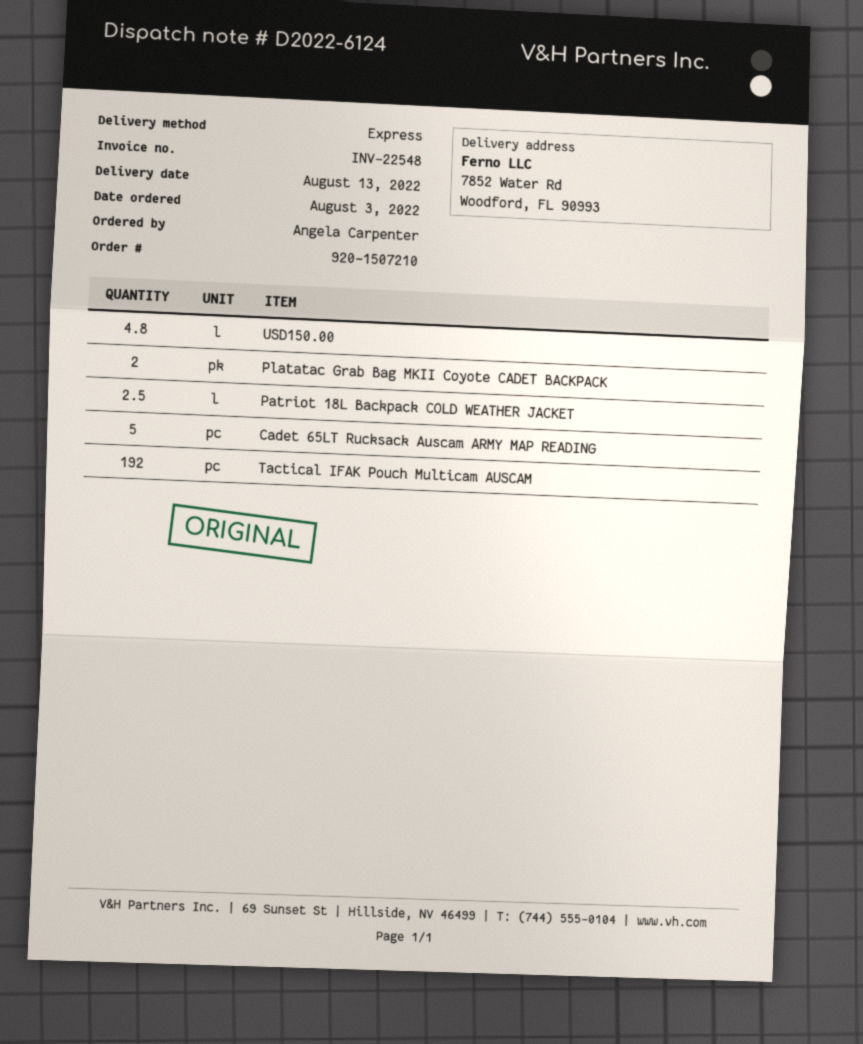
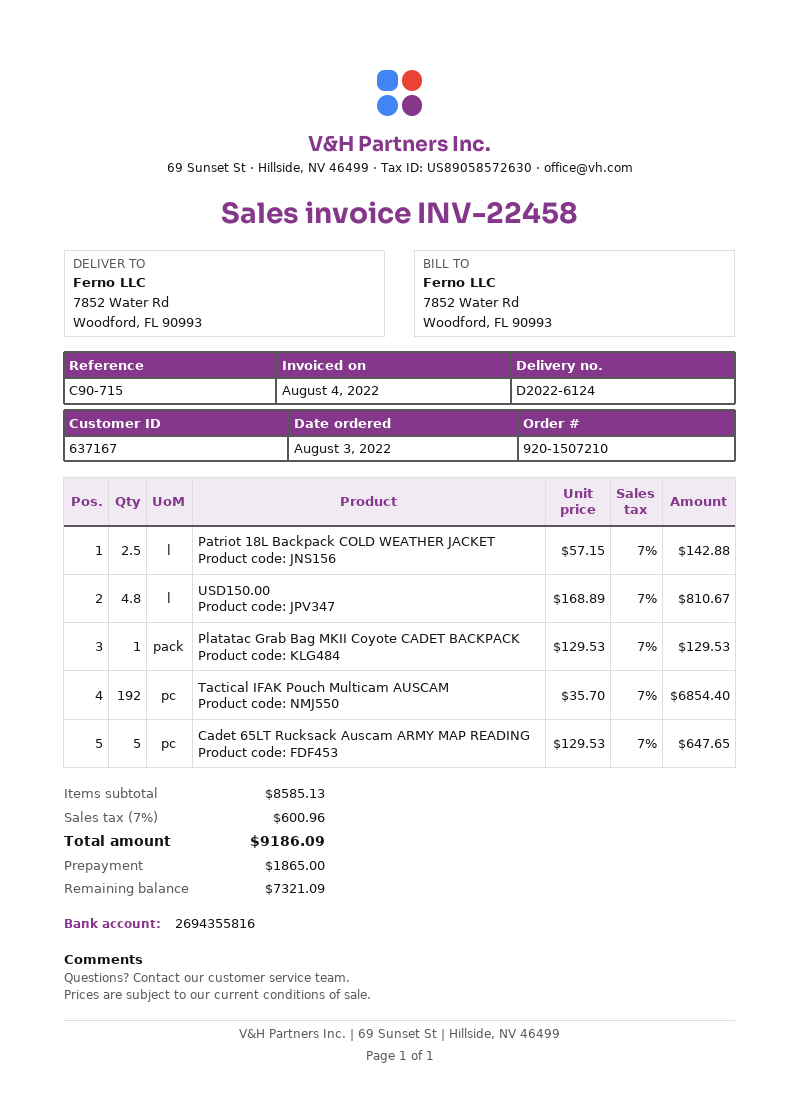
invoice number: INV-22548 -> INV-22458
Platatac Grab Bag MKII Coyote CADET BACKPACK: 2 -> 1

